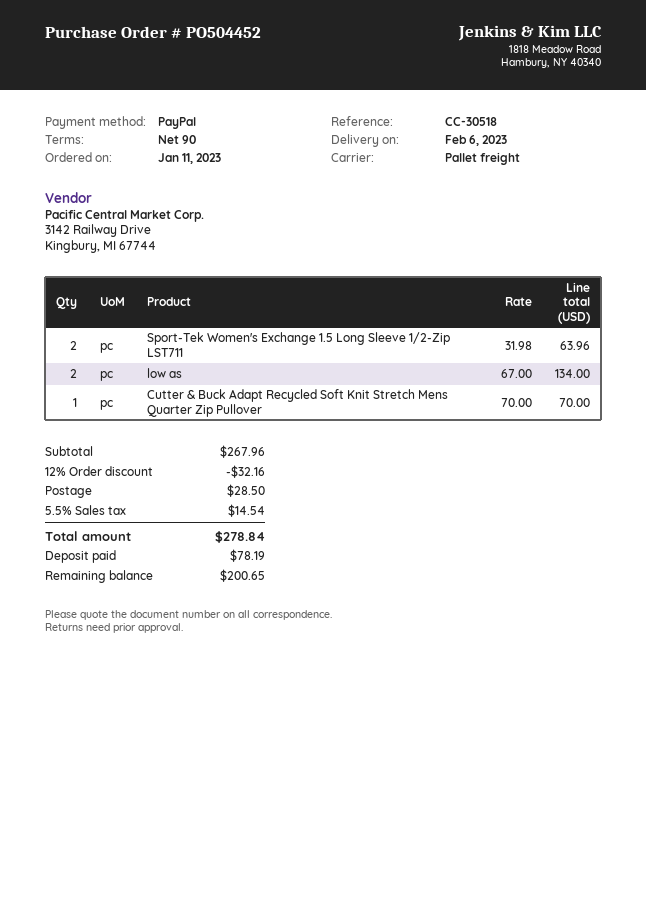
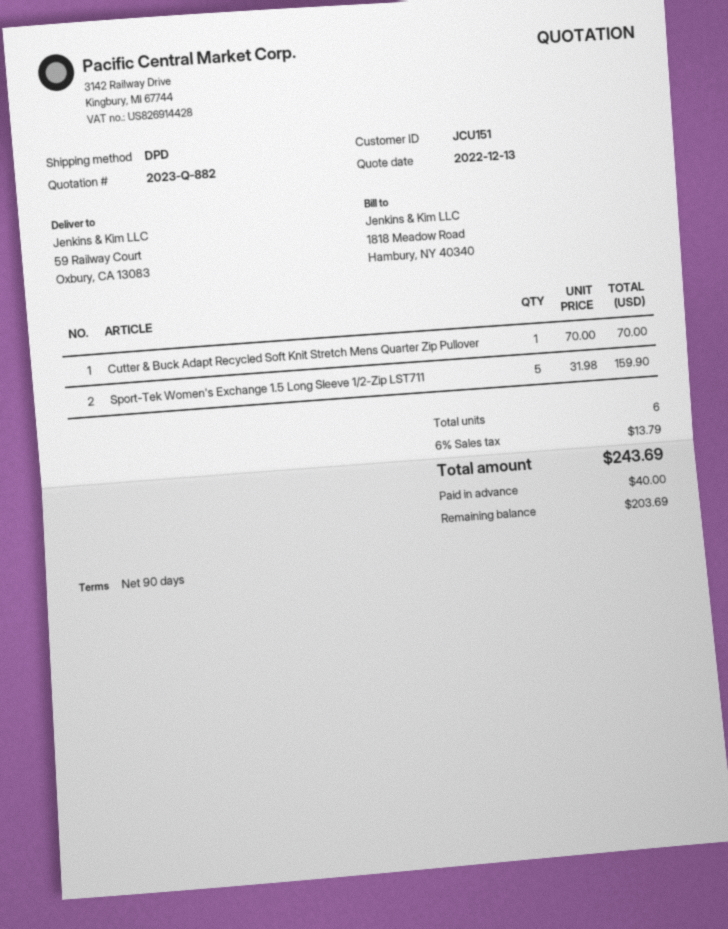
shipping method: pallet freight -> DPD
Sport-Tek Women's Exchange 1.5 Long Sleeve 1/2-Zip LST711: 2 x 31.98 = 63.96 -> 5 x 31.98 = 159.90
low as: 2 x 67.00 = 134.00 -> none
discount: 12% = 32.16 -> none
shipping: 28.50 -> none
tax: 5.5% = 14.54 -> 6% = 13.79
total: 278.84 -> 243.69
deposit: 78.19 -> 40.00
balance: 200.65 -> 203.69

